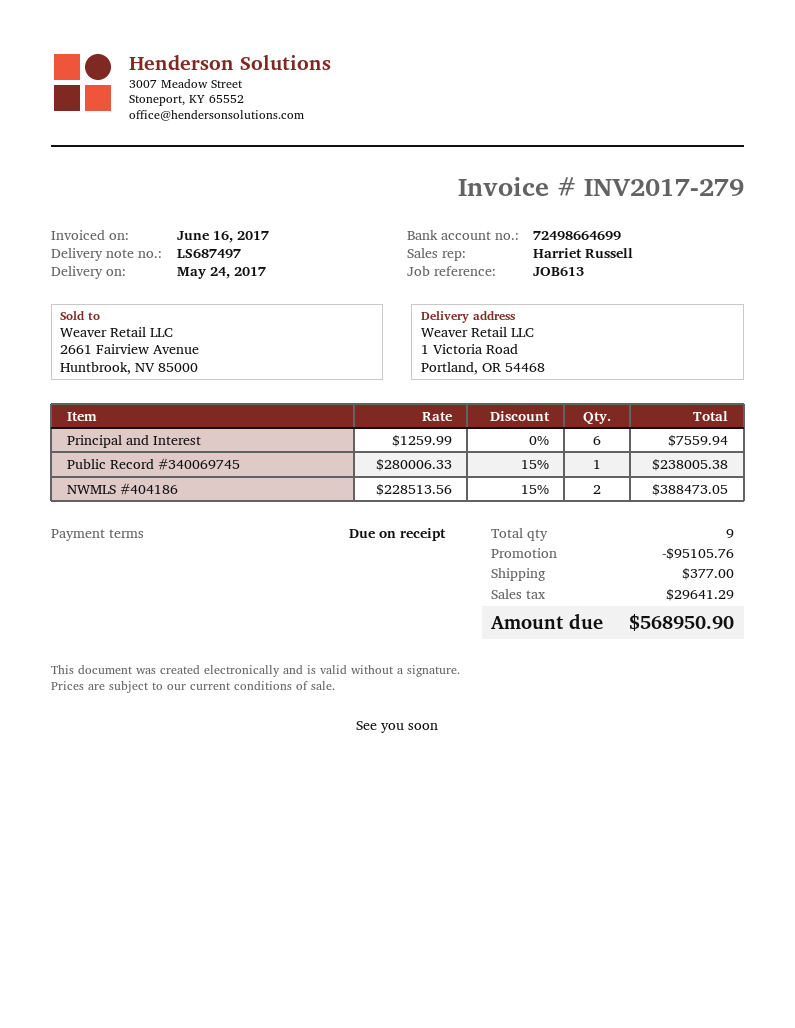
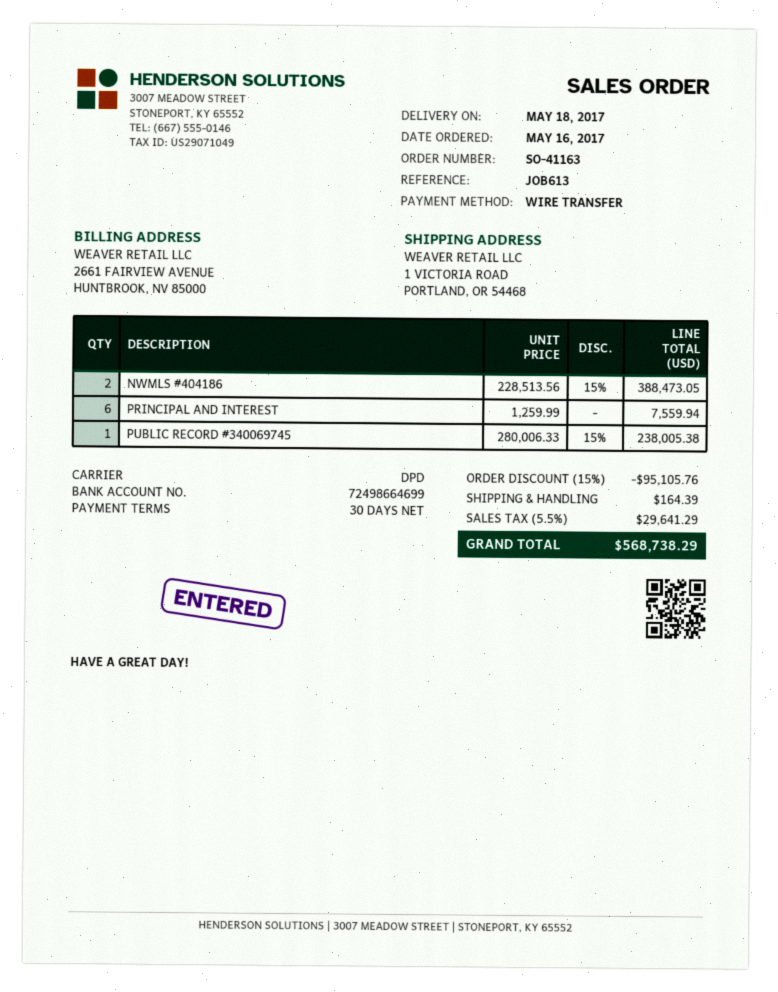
delivery date: 2017-05-24 -> 2017-05-18
payment terms: on receipt -> 30 days
shipping: 377.00 -> 164.39
total: 568950.90 -> 568738.29

